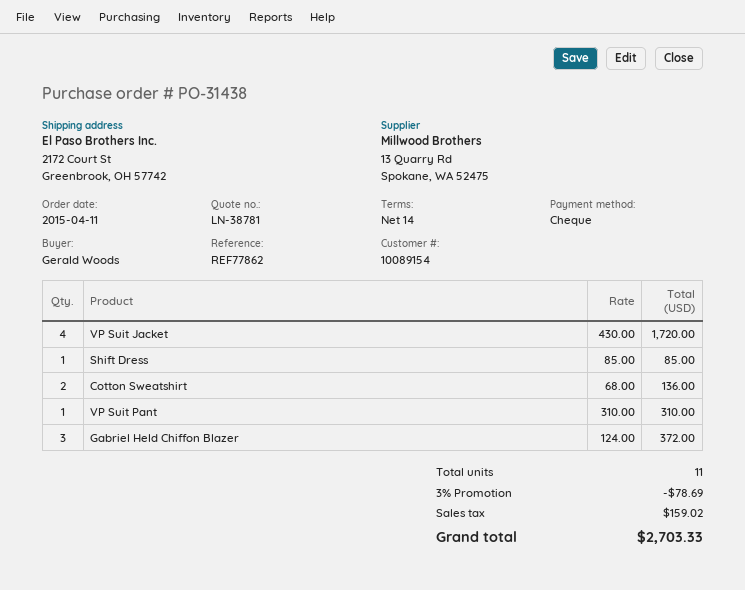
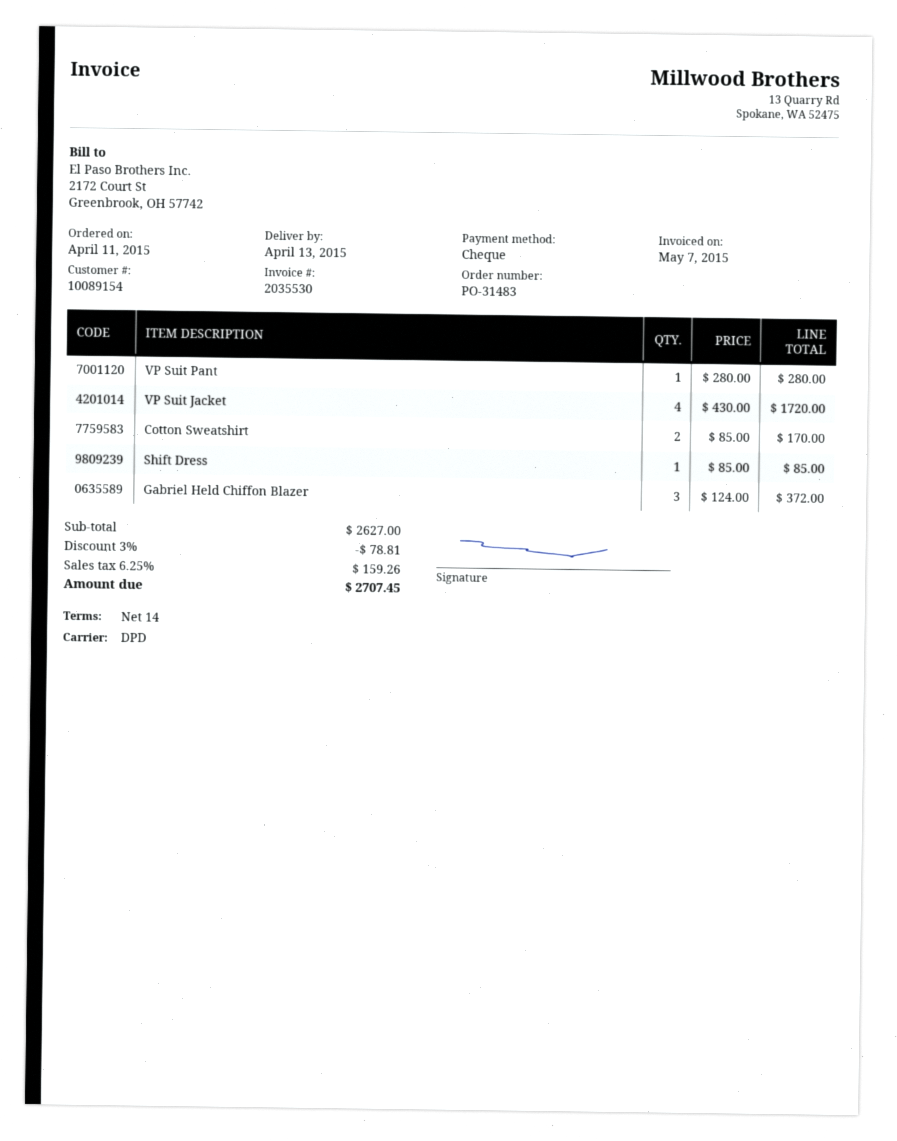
order number: PO-31438 -> PO-31483
Cotton Sweatshirt: 2 x 68.00 = 136.00 -> 2 x 85.00 = 170.00
VP Suit Pant: 1 x 310.00 = 310.00 -> 1 x 280.00 = 280.00
discount: 3% = 78.69 -> 3% = 78.81
tax: 159.02 -> 159.26
total: 2703.33 -> 2707.45

